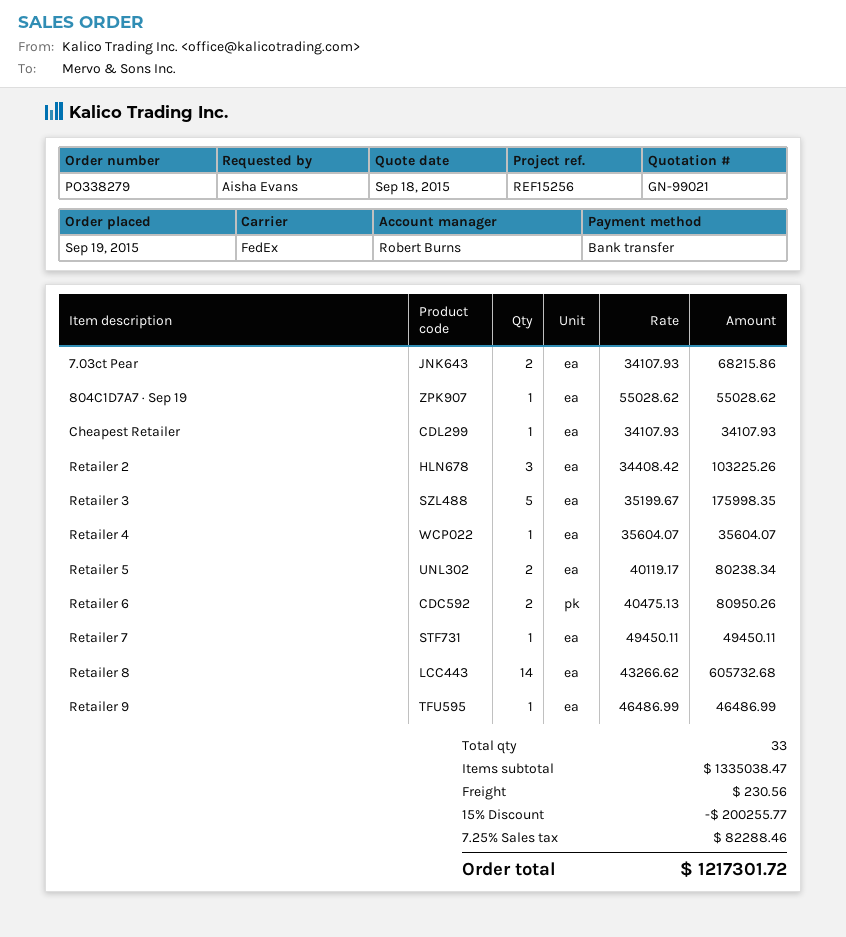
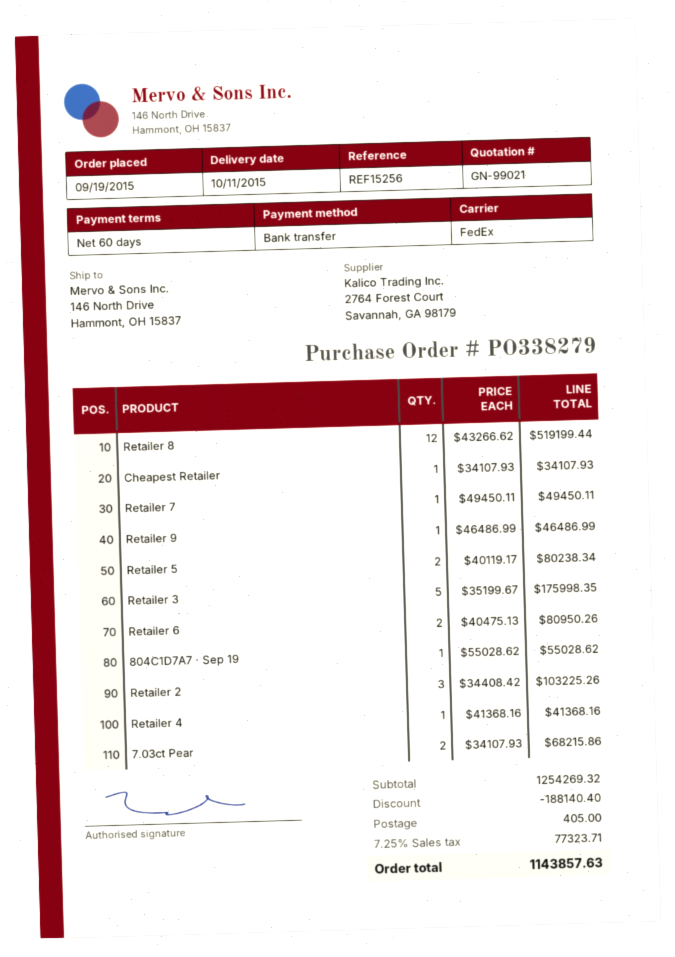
Retailer 4: 1 x 35604.07 = 35604.07 -> 1 x 41368.16 = 41368.16
Retailer 8: 14 x 43266.62 = 605732.68 -> 12 x 43266.62 = 519199.44
subtotal: 1335038.47 -> 1254269.32
discount: 200255.77 -> 188140.40
shipping: 230.56 -> 405.00
tax: 7.25% = 82288.46 -> 7.25% = 77323.71
total: 1217301.72 -> 1143857.63

